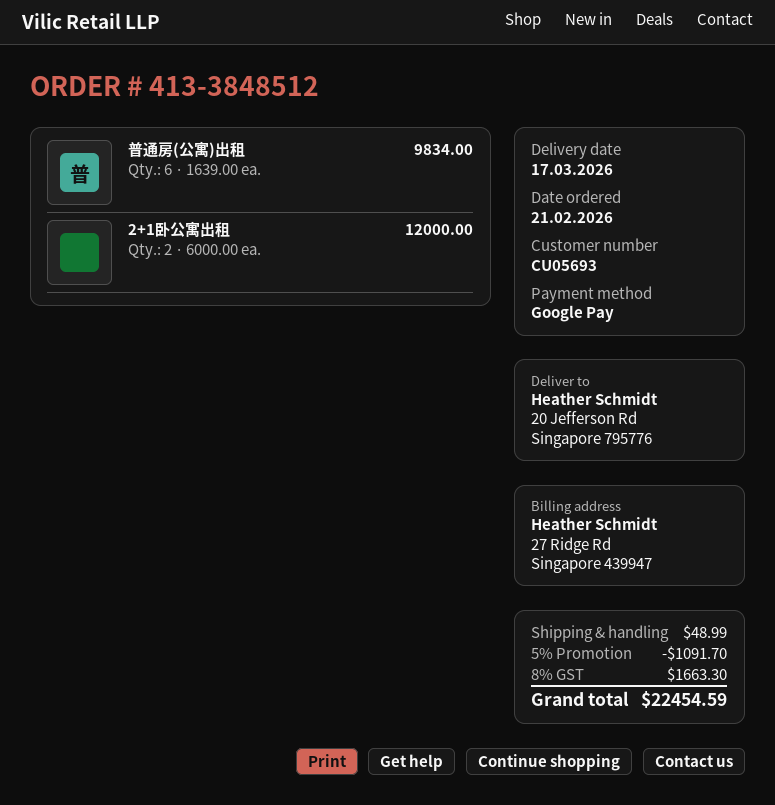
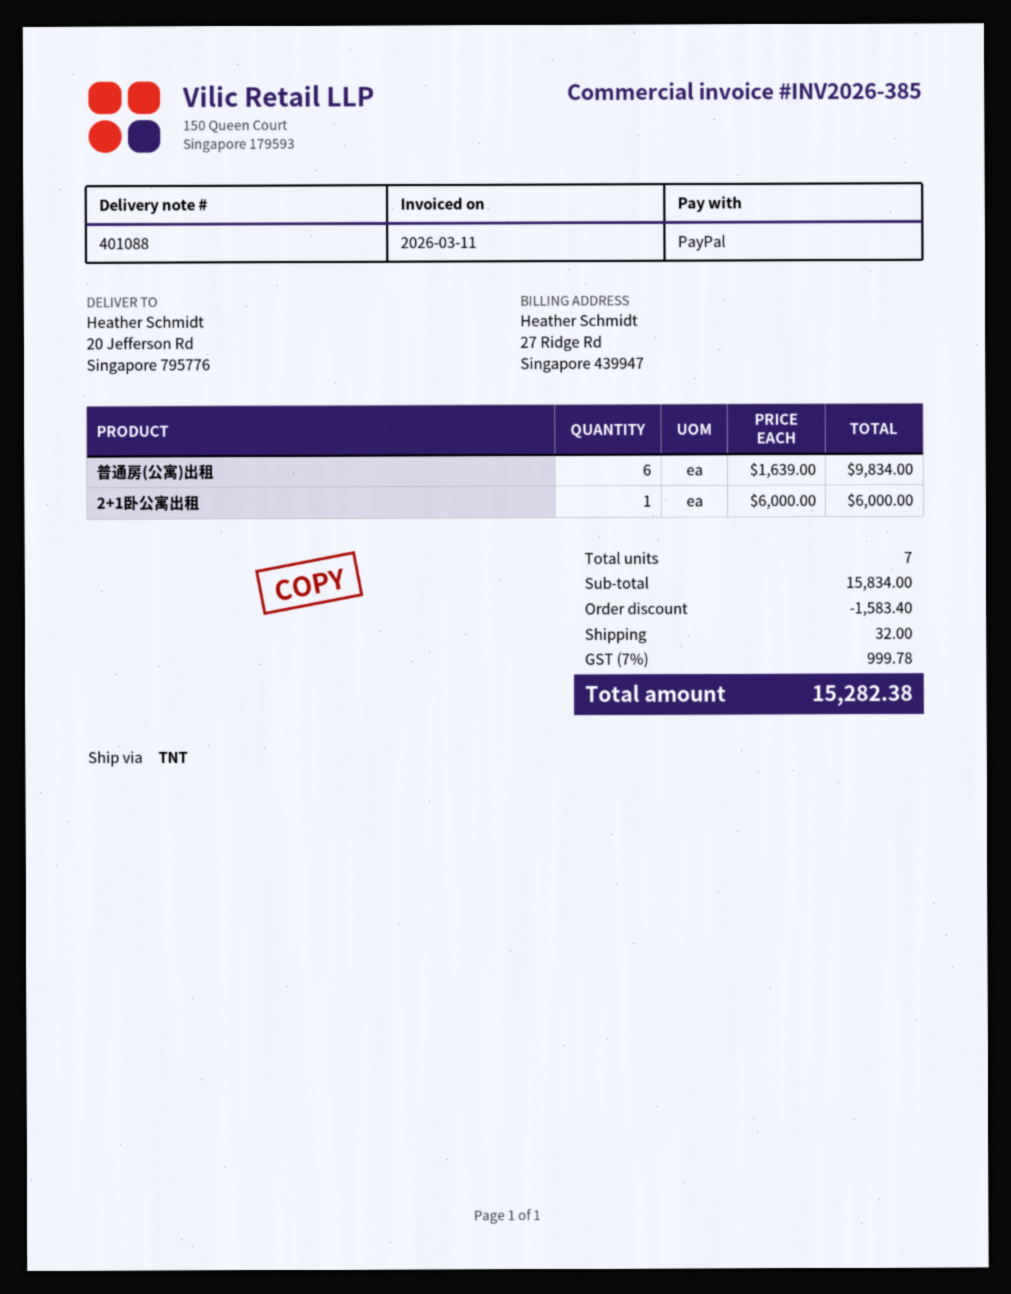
payment method: Google Pay -> PayPal
2+1卧公寓出租: 2 x 6000.00 = 12000.00 -> 1 x 6000.00 = 6000.00
discount: 1091.70 -> 1583.40
shipping: 48.99 -> 32.00
tax: 8% = 1663.30 -> 7% = 999.78
total: 22454.59 -> 15282.38

